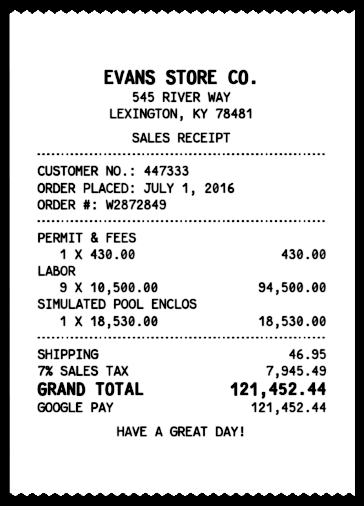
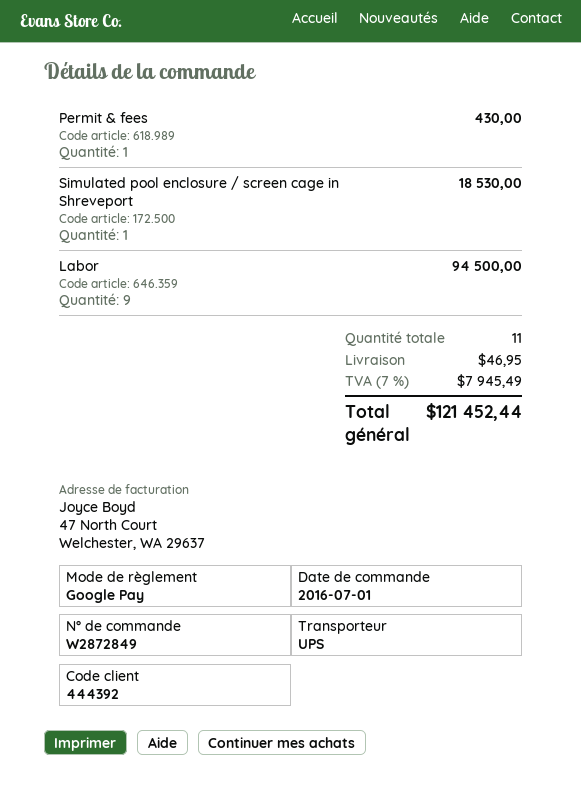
customer number: 447333 -> 444392

